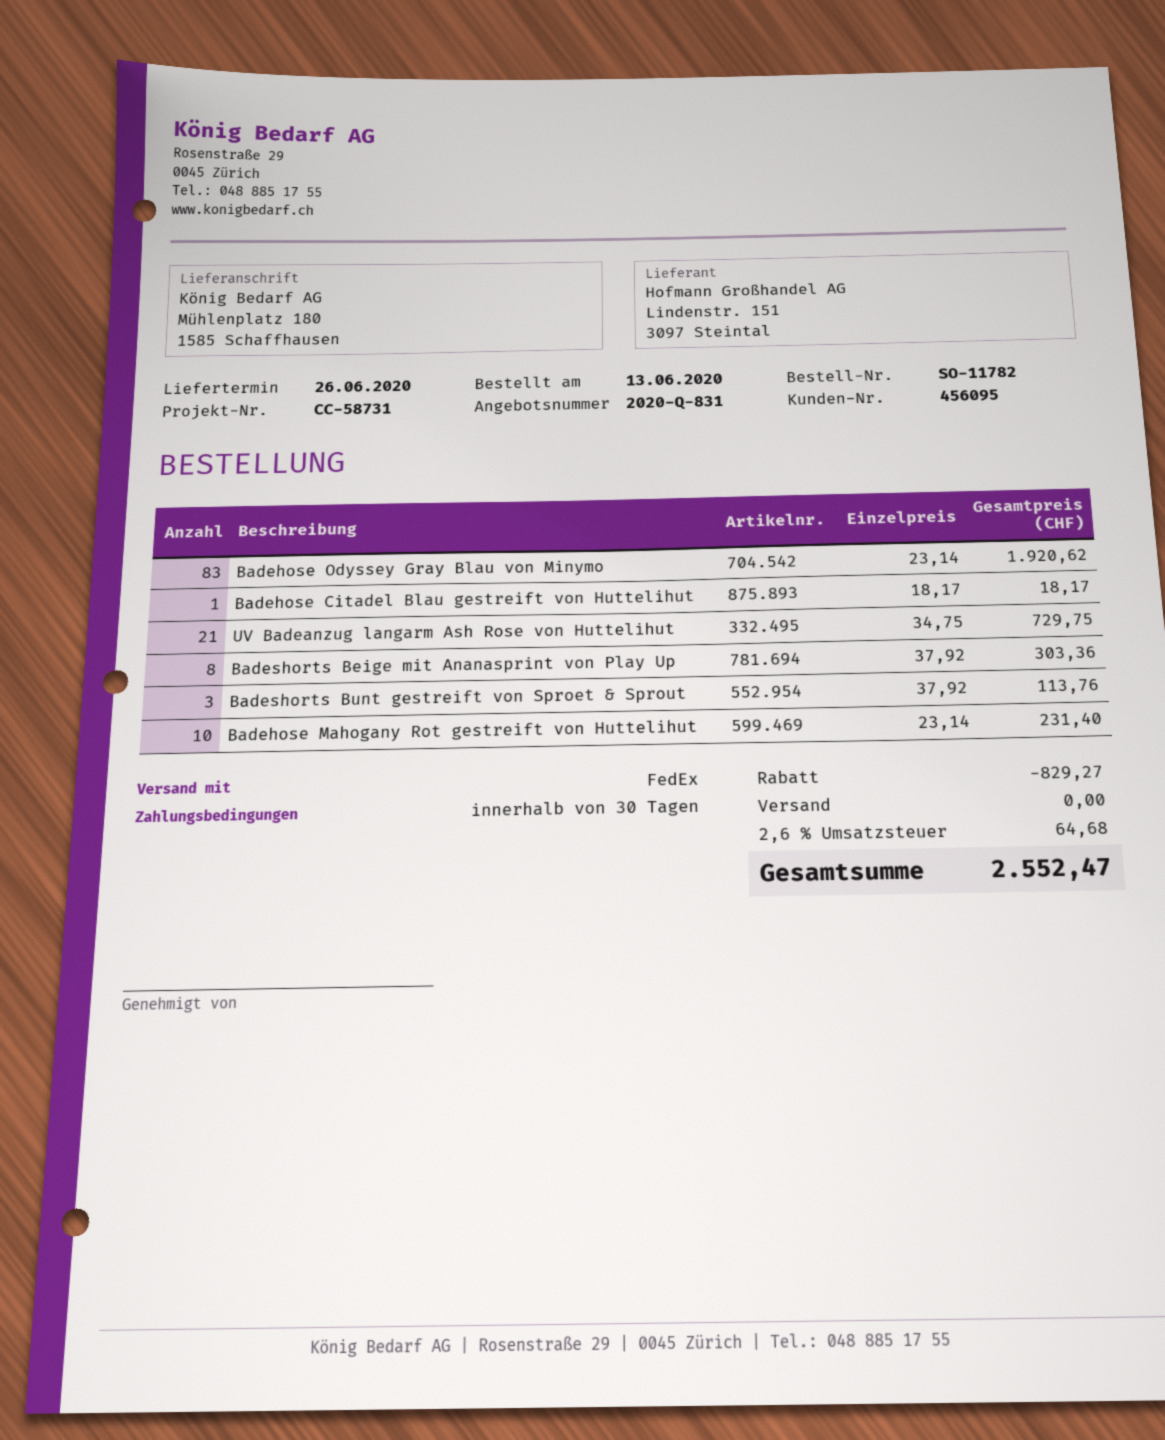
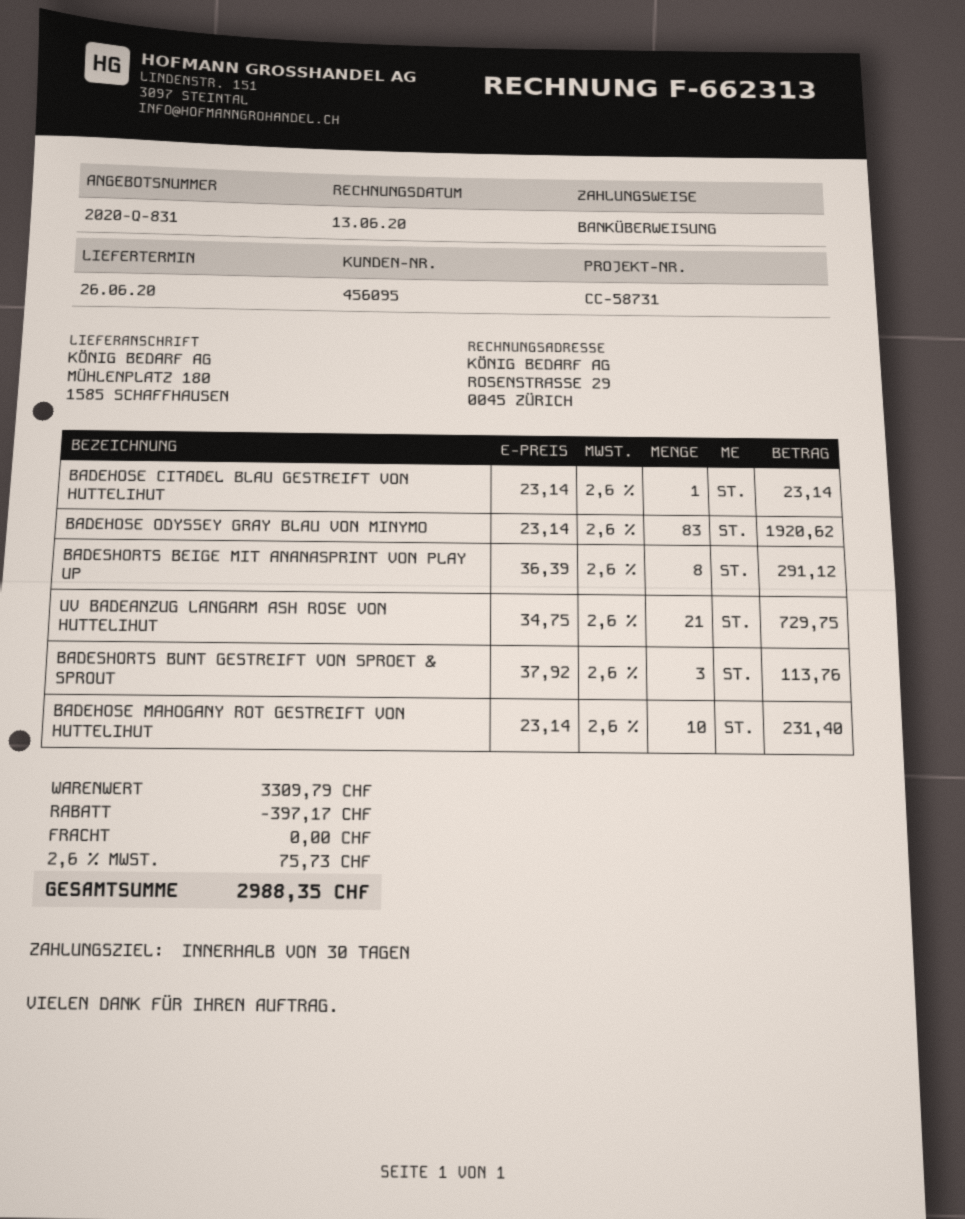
Badehose Citadel Blau gestreift von Huttelihut: 1 x 18.17 = 18.17 -> 1 x 23.14 = 23.14
Badeshorts Beige mit Ananasprint von Play Up: 8 x 37.92 = 303.36 -> 8 x 36.39 = 291.12
discount: 829.27 -> 397.17
tax: 2.6% = 64.68 -> 2.6% = 75.73
total: 2552.47 -> 2988.35

